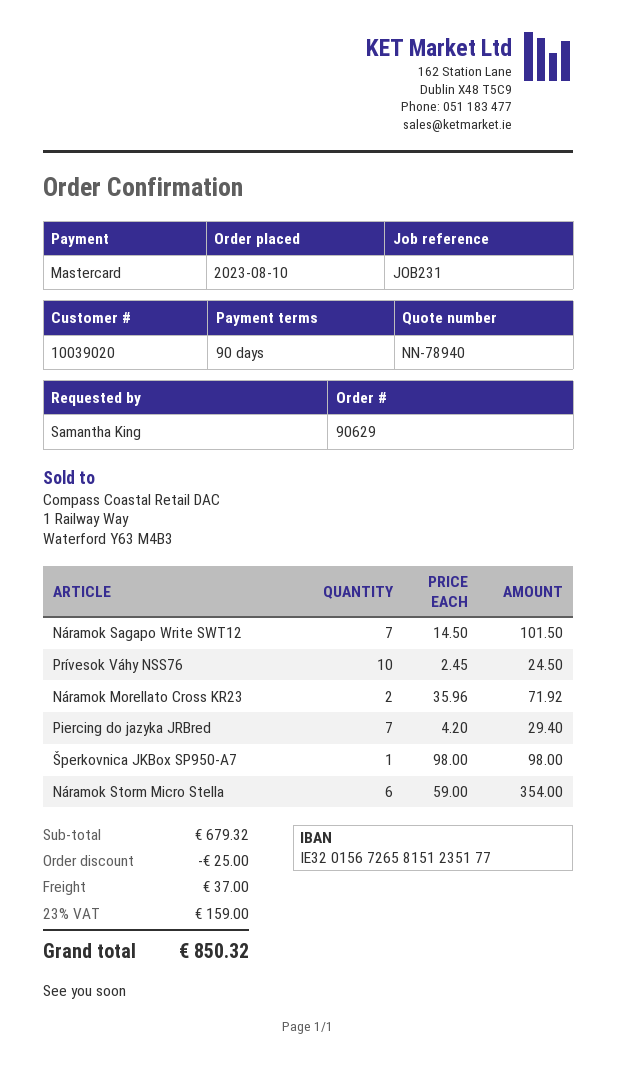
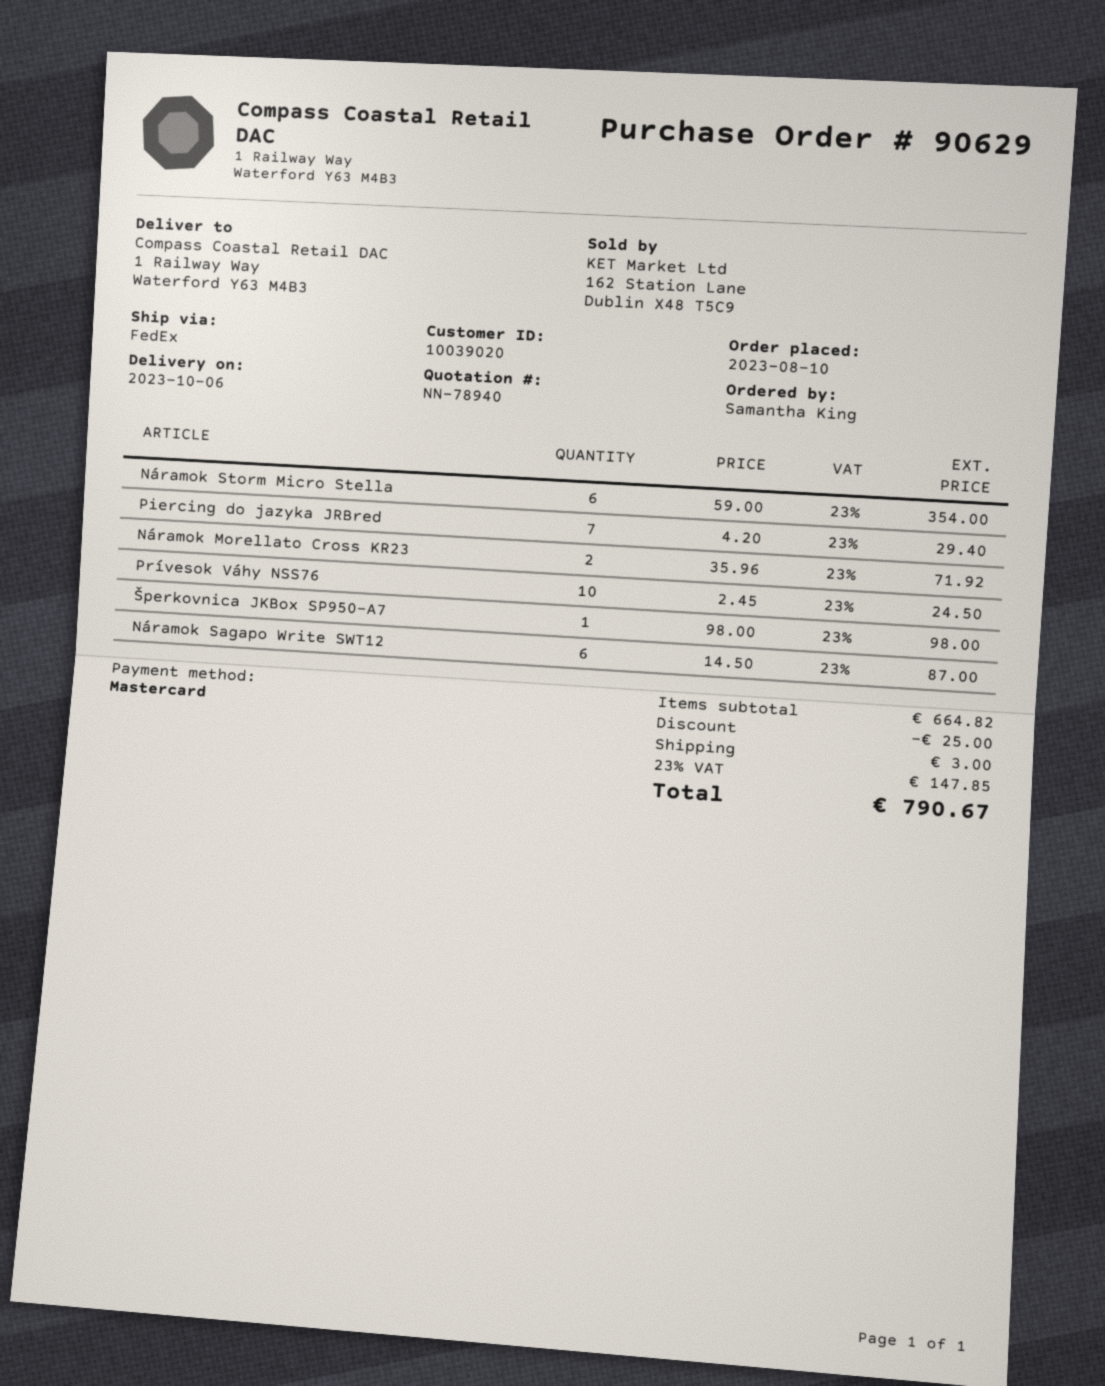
Náramok Sagapo Write SWT12: 7 x 14.50 = 101.50 -> 6 x 14.50 = 87.00
subtotal: 679.32 -> 664.82
shipping: 37.00 -> 3.00
tax: 23% = 159.00 -> 23% = 147.85
total: 850.32 -> 790.67

